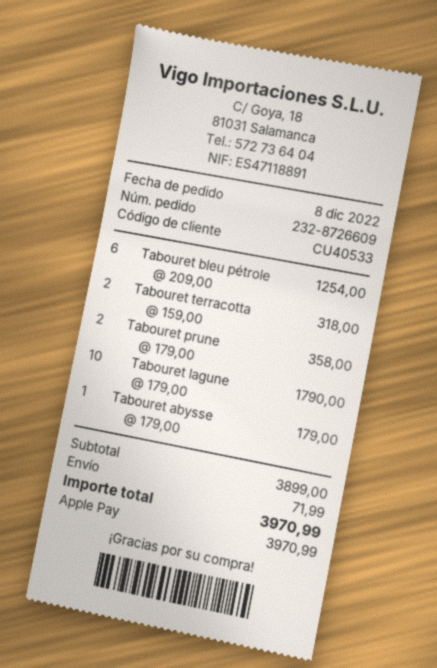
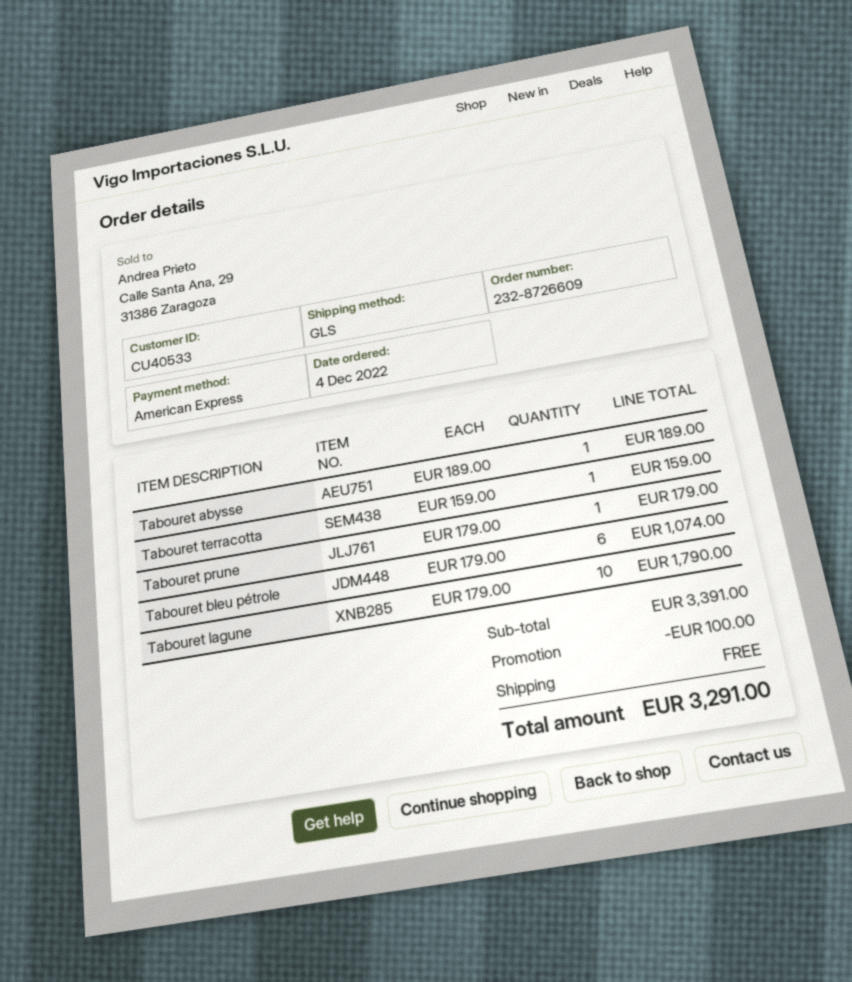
order date: 2022-12-08 -> 2022-12-04
payment method: Apple Pay -> American Express
Tabouret bleu pétrole: 6 x 209.00 = 1254.00 -> 6 x 179.00 = 1074.00
Tabouret terracotta: 2 x 159.00 = 318.00 -> 1 x 159.00 = 159.00
Tabouret prune: 2 x 179.00 = 358.00 -> 1 x 179.00 = 179.00
Tabouret abysse: 1 x 179.00 = 179.00 -> 1 x 189.00 = 189.00
subtotal: 3899.00 -> 3391.00
discount: none -> 100.00
shipping: 71.99 -> 0.00
total: 3970.99 -> 3291.00

